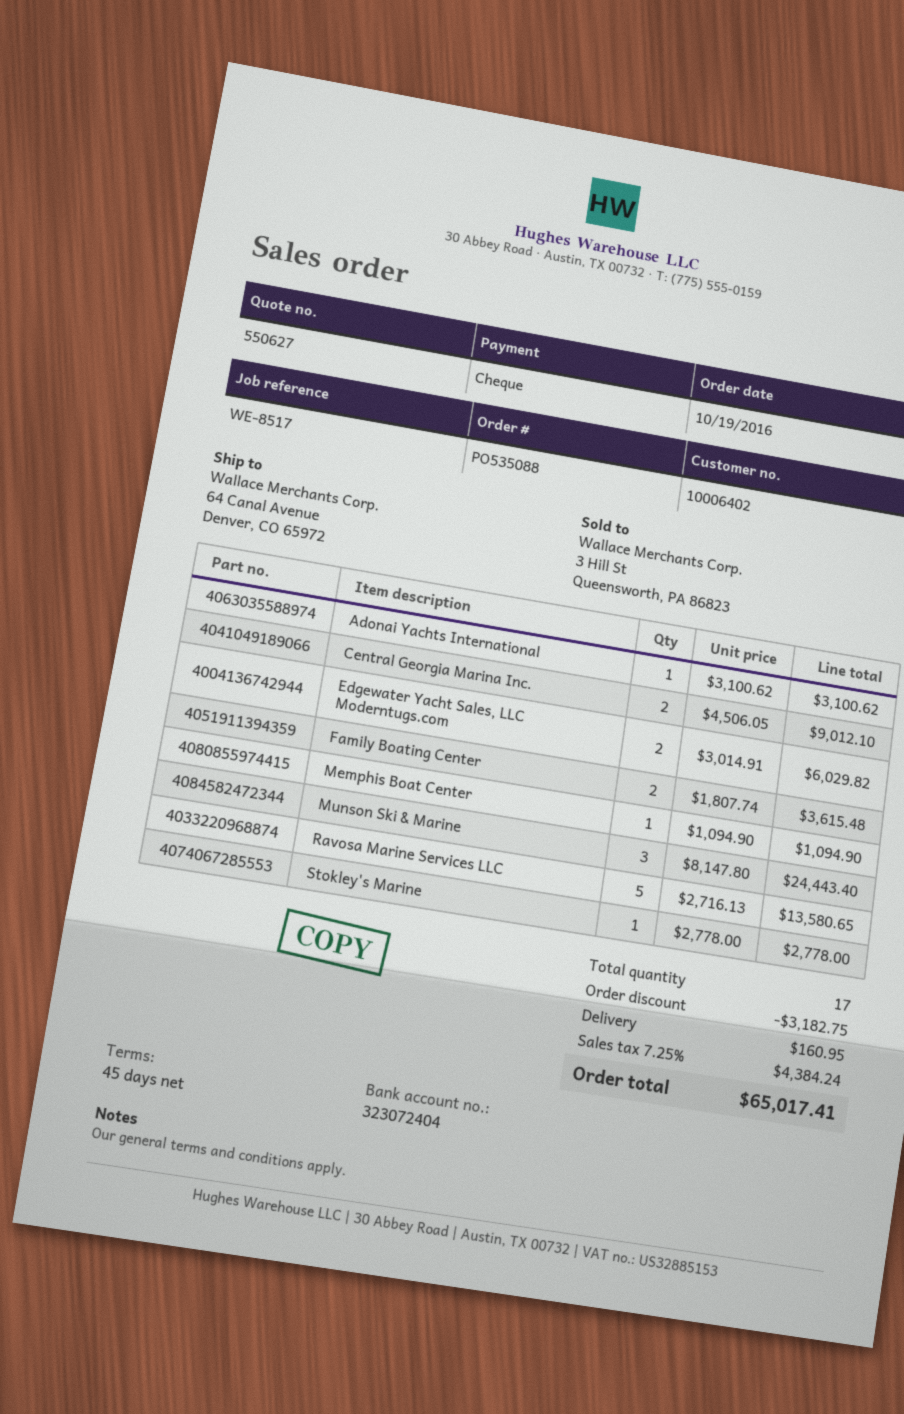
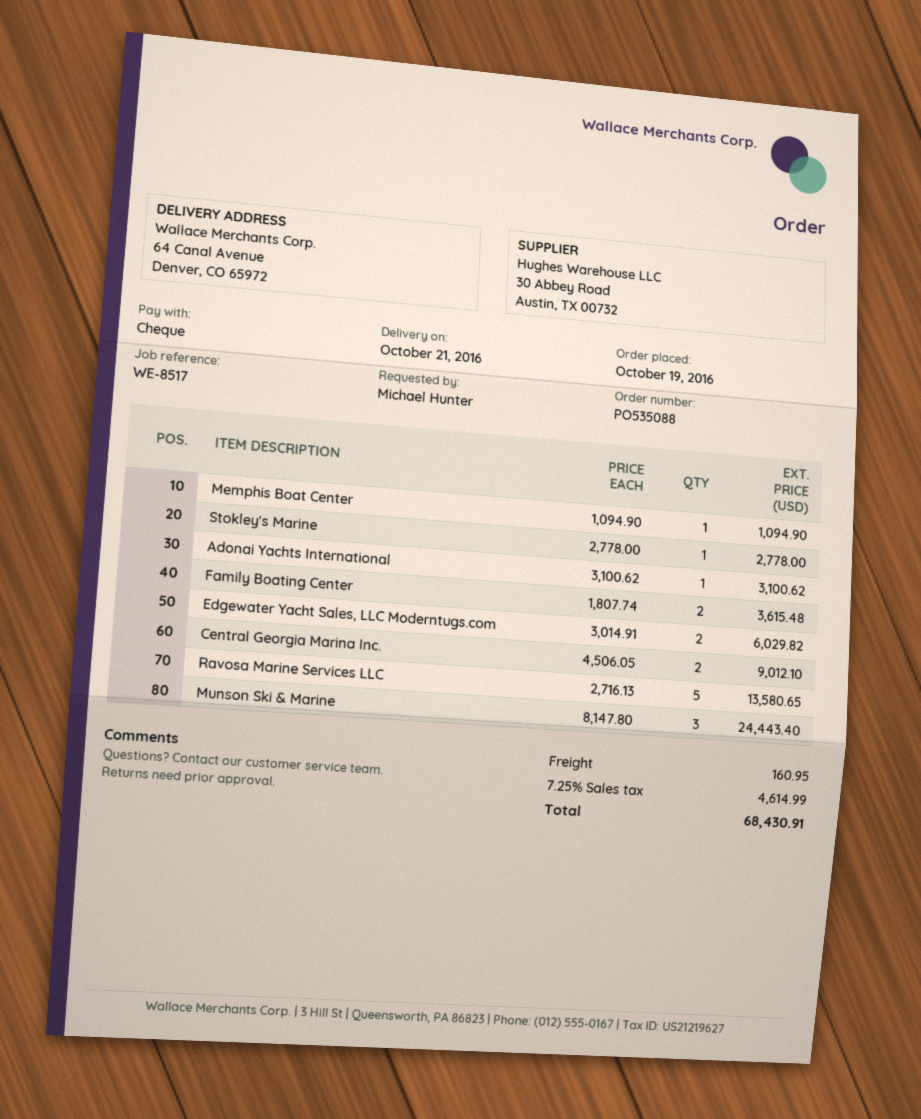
discount: 3182.75 -> none
tax: 7.25% = 4384.24 -> 7.25% = 4614.99
total: 65017.41 -> 68430.91

